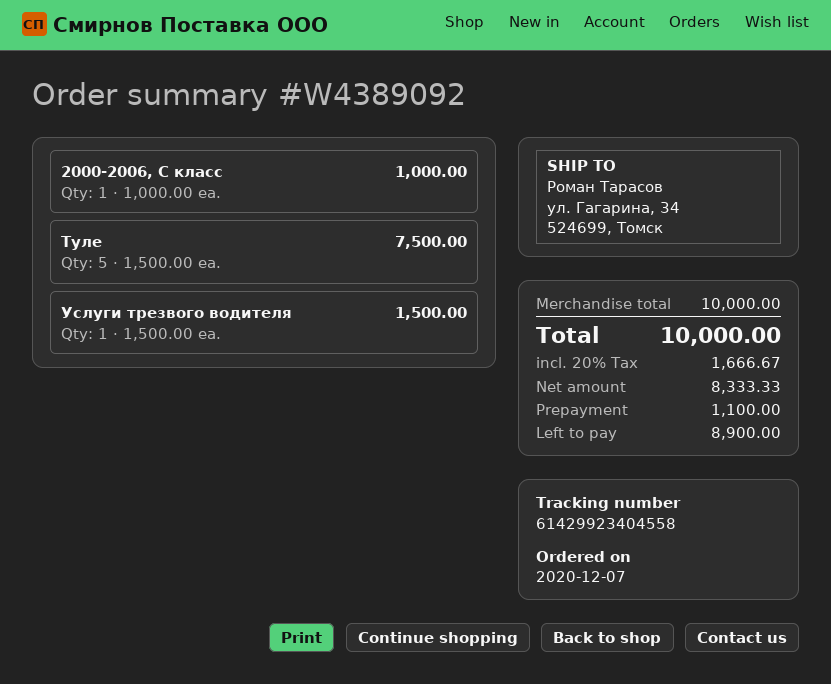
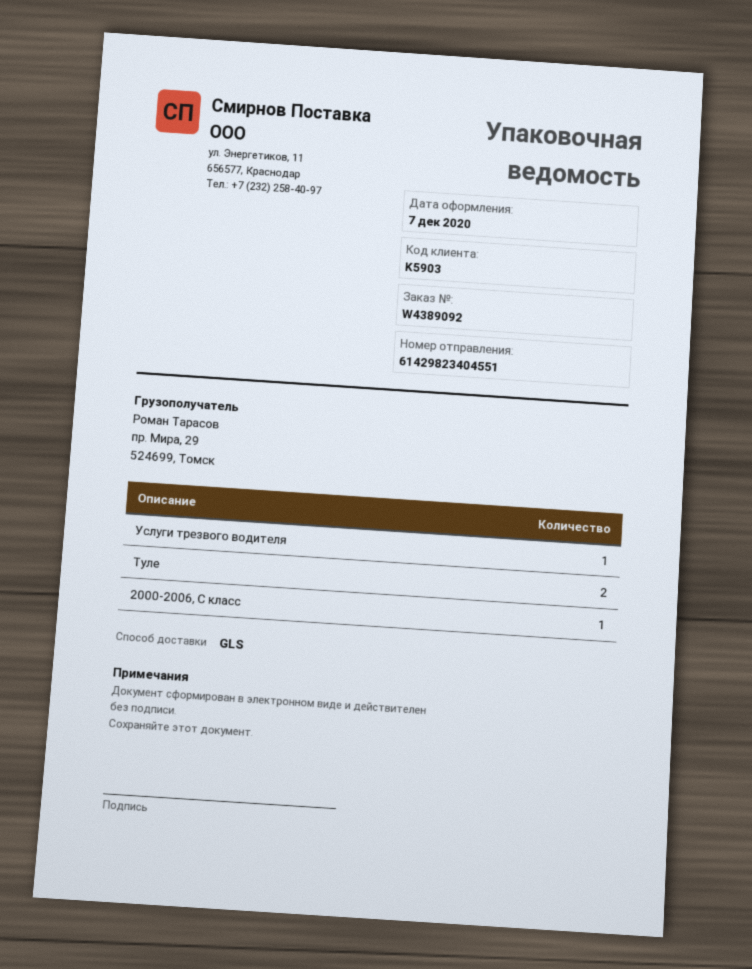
tracking number: 61429923404558 -> 61429823404551
ship to: ул. Гагарина, 34, 524699, Томск -> пр. Мира, 29, 524699, Томск
Туле: 5 -> 2

